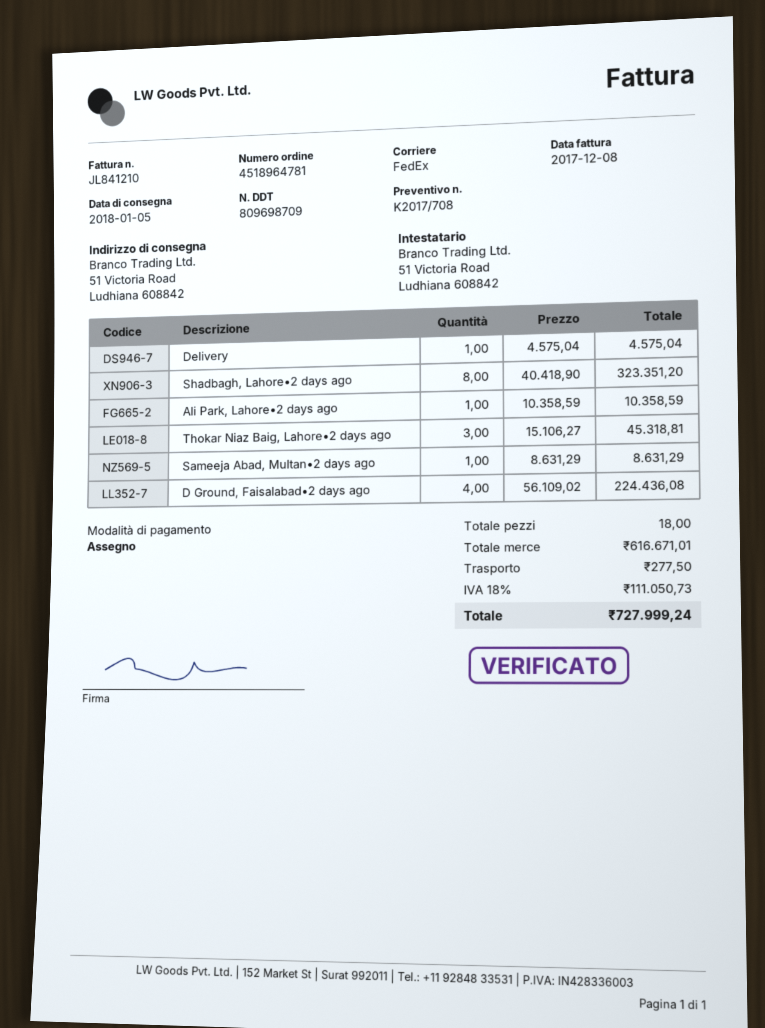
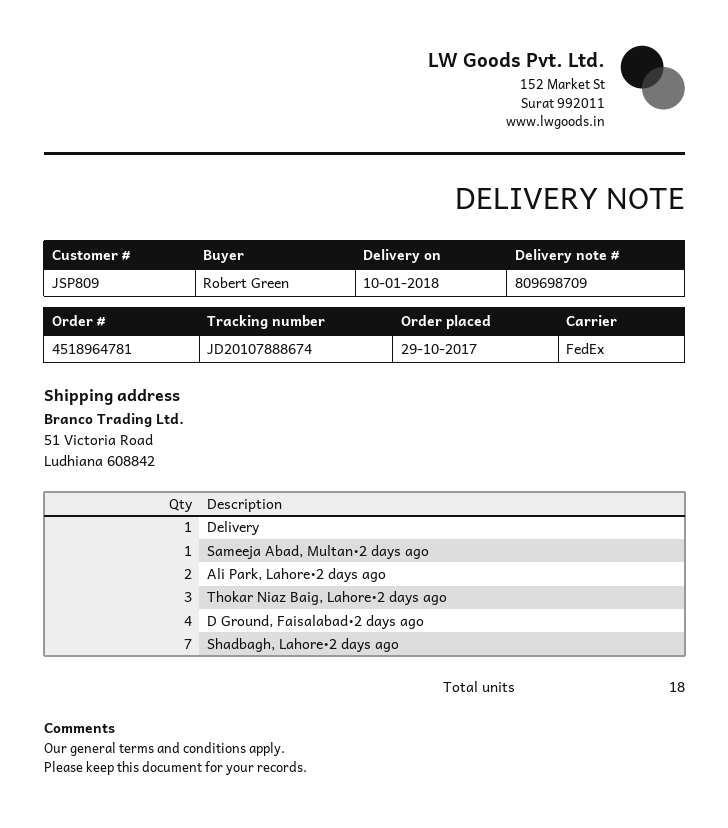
delivery date: 2018-01-05 -> 2018-01-10
Shadbagh, Lahore•2 days ago: 8 -> 7
Ali Park, Lahore•2 days ago: 1 -> 2

